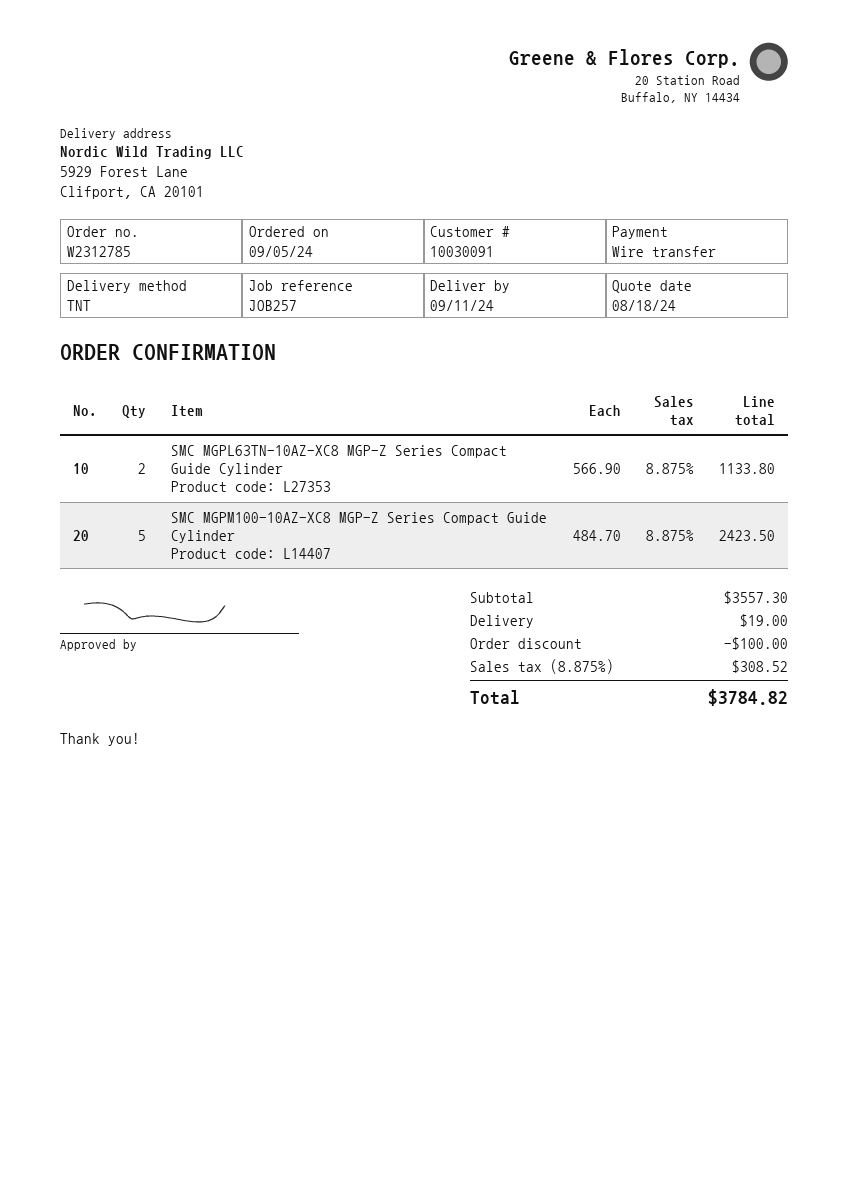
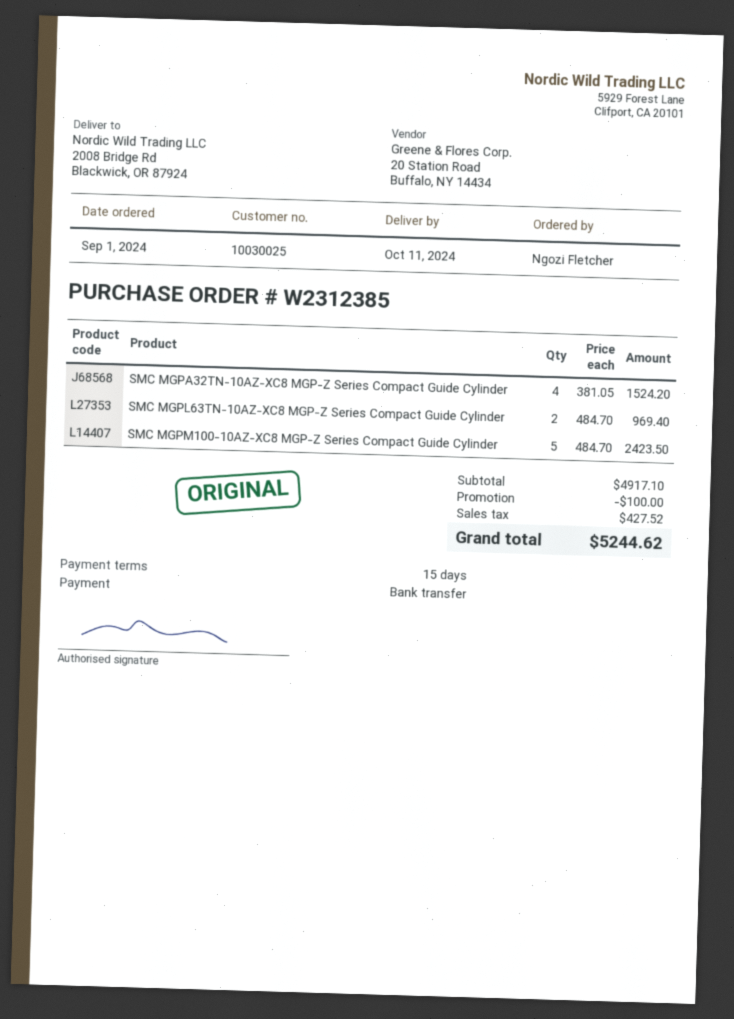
order number: W2312785 -> W2312385
order date: 2024-09-05 -> 2024-09-01
delivery date: 2024-09-11 -> 2024-10-11
customer number: 10030091 -> 10030025
ship to: 5929 Forest Lane, Clifport, CA 20101 -> 2008 Bridge Rd, Blackwick, OR 87924
SMC MGPL63TN-10AZ-XC8 MGP-Z Series Compact Guide Cylinder: 2 x 566.90 = 1133.80 -> 2 x 484.70 = 969.40
SMC MGPA32TN-10AZ-XC8 MGP-Z Series Compact Guide Cylinder: none -> 4 x 381.05 = 1524.20
subtotal: 3557.30 -> 4917.10
shipping: 19.00 -> none
tax: 308.52 -> 427.52
total: 3784.82 -> 5244.62

